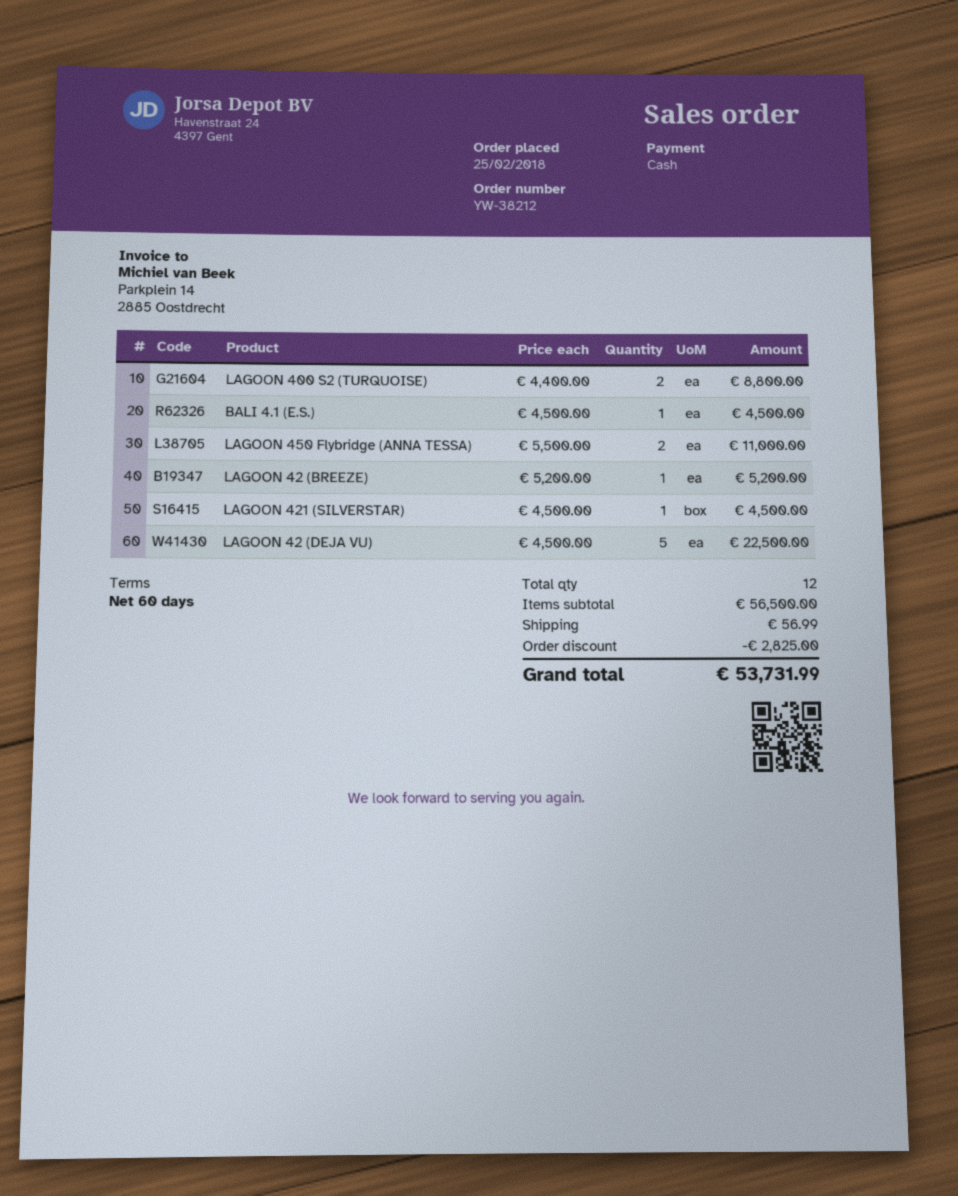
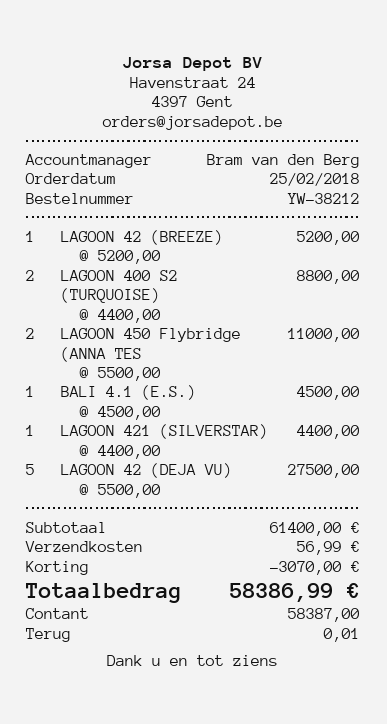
LAGOON 421 (SILVERSTAR): 1 x 4500.00 = 4500.00 -> 1 x 4400.00 = 4400.00
LAGOON 42 (DEJA VU): 5 x 4500.00 = 22500.00 -> 5 x 5500.00 = 27500.00
subtotal: 56500.00 -> 61400.00
discount: 2825.00 -> 3070.00
total: 53731.99 -> 58386.99

